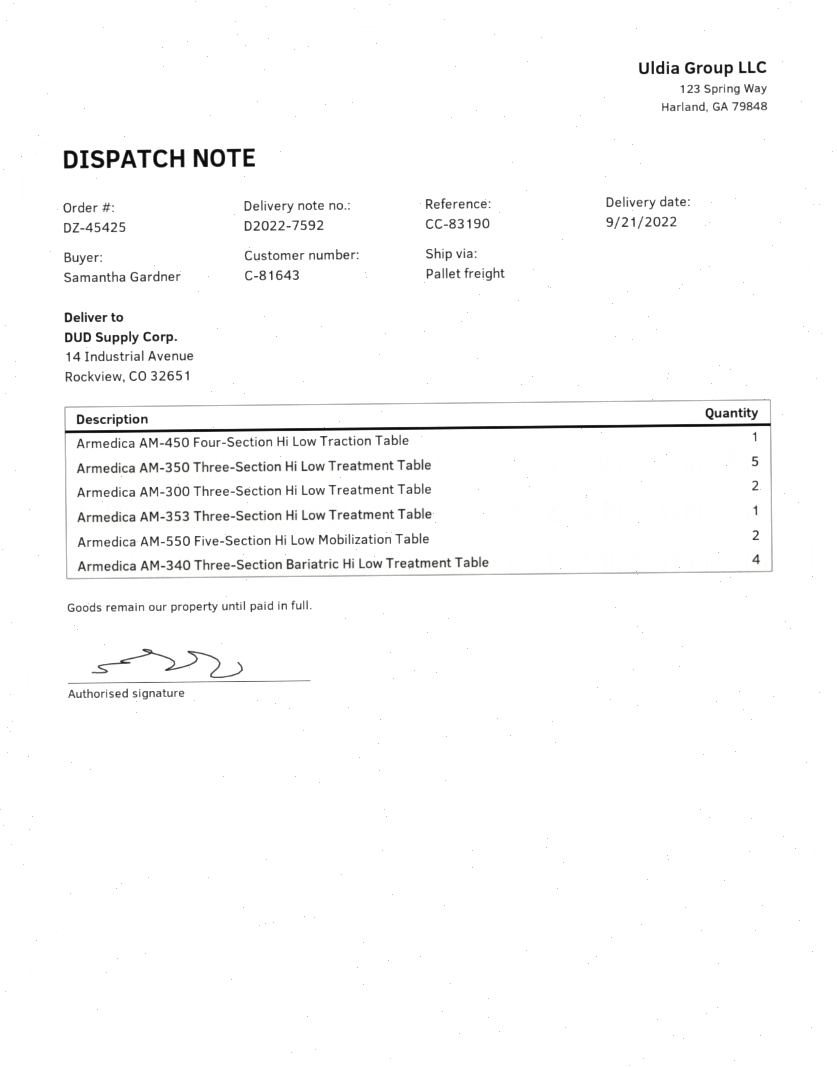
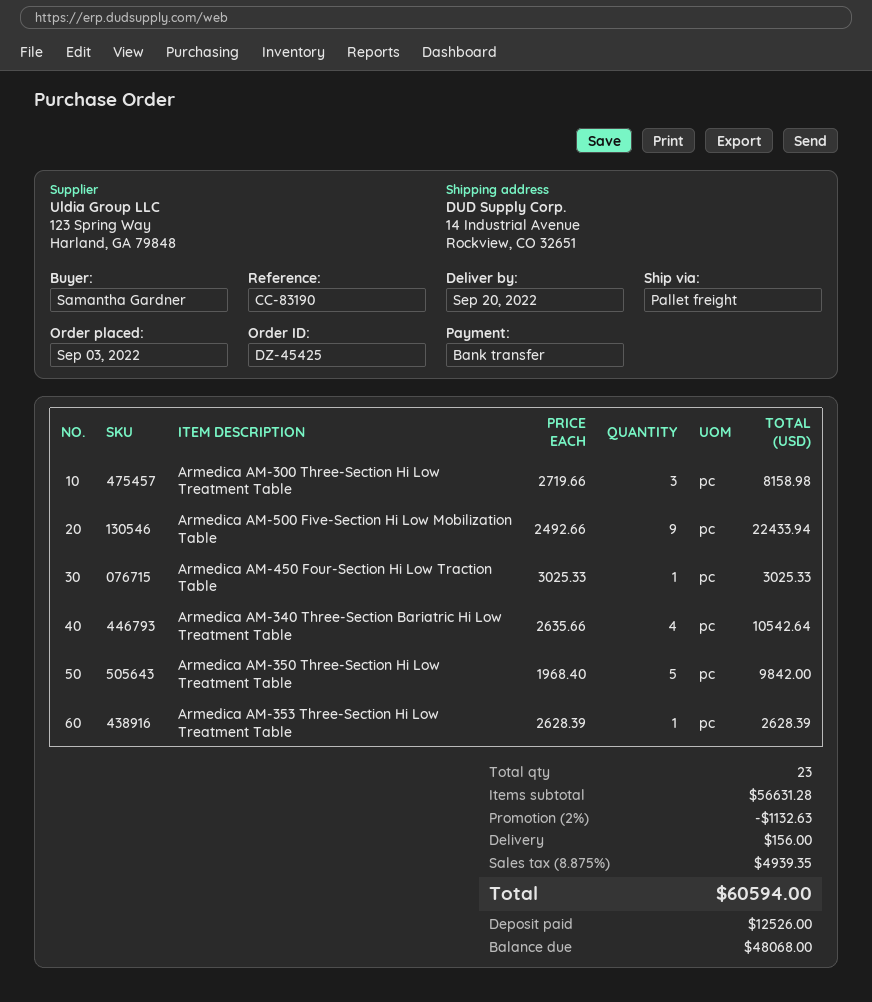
delivery date: 2022-09-21 -> 2022-09-20
Armedica AM-300 Three-Section Hi Low Treatment Table: 2 -> 3
Armedica AM-550 Five-Section Hi Low Mobilization Table: 2 -> none
Armedica AM-500 Five-Section Hi Low Mobilization Table: none -> 9

